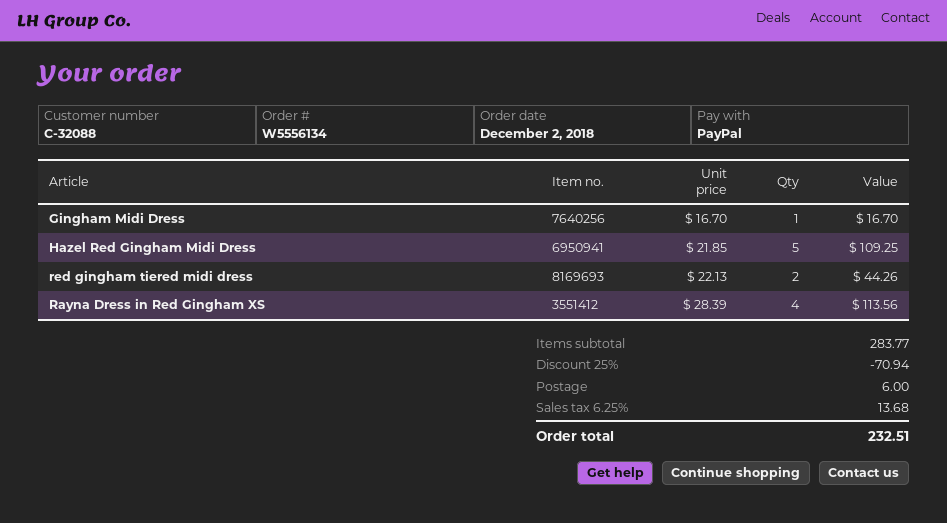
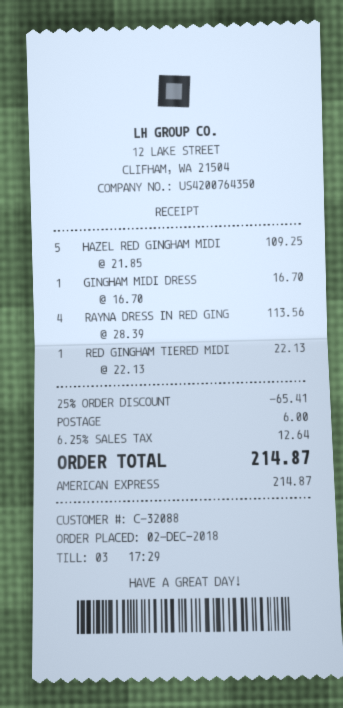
payment method: PayPal -> American Express
red gingham tiered midi dress: 2 x 22.13 = 44.26 -> 1 x 22.13 = 22.13
discount: 25% = 70.94 -> 25% = 65.41
tax: 6.25% = 13.68 -> 6.25% = 12.64
total: 232.51 -> 214.87

